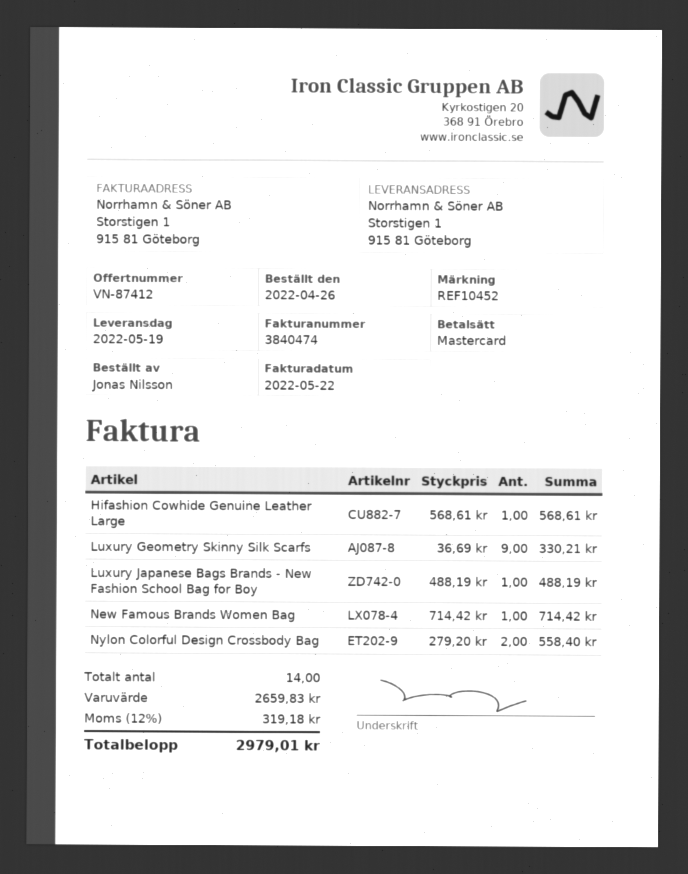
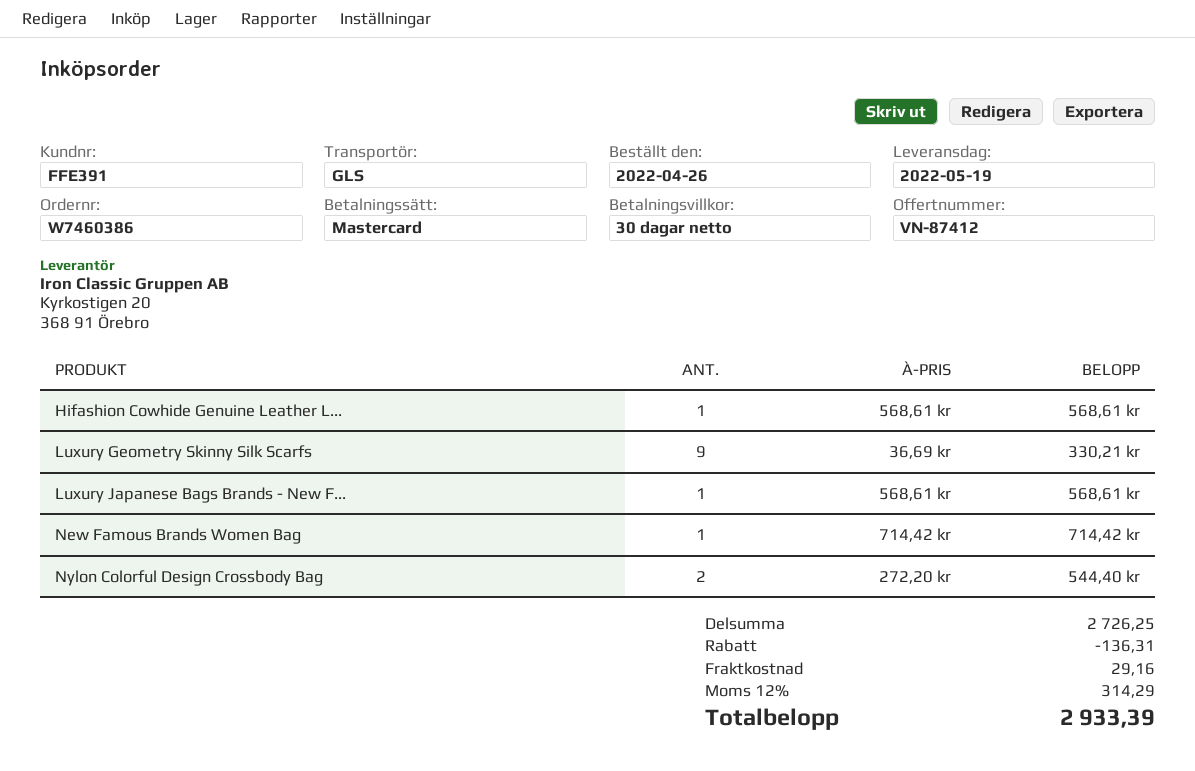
Luxury Japanese Bags Brands - New Fashion School Bag for Boy: 1 x 488.19 = 488.19 -> 1 x 568.61 = 568.61
Nylon Colorful Design Crossbody Bag: 2 x 279.20 = 558.40 -> 2 x 272.20 = 544.40
subtotal: 2659.83 -> 2726.25
discount: none -> 136.31
shipping: none -> 29.16
tax: 12% = 319.18 -> 12% = 314.29
total: 2979.01 -> 2933.39

